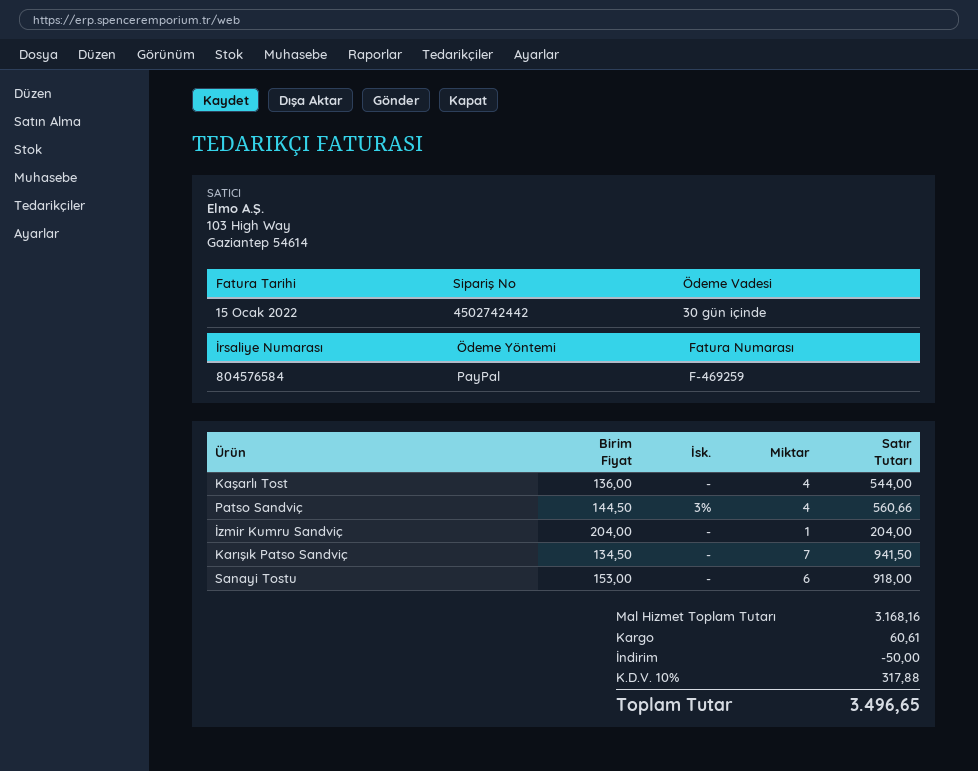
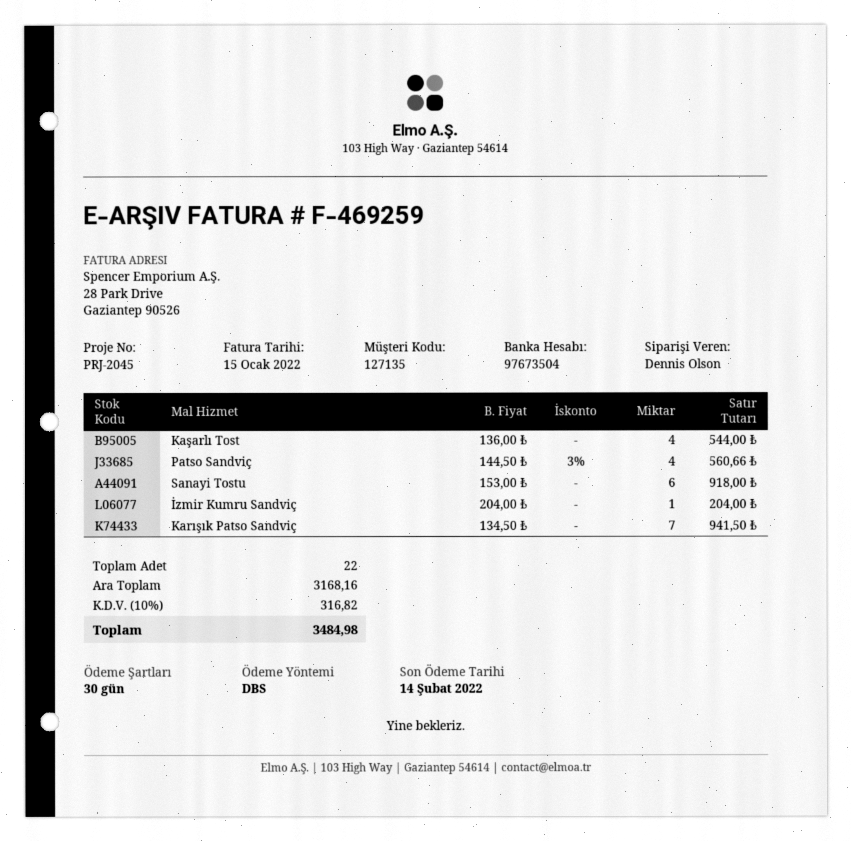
payment method: PayPal -> direct debit
discount: 50.00 -> none
shipping: 60.61 -> none
tax: 10% = 317.88 -> 10% = 316.82
total: 3496.65 -> 3484.98

